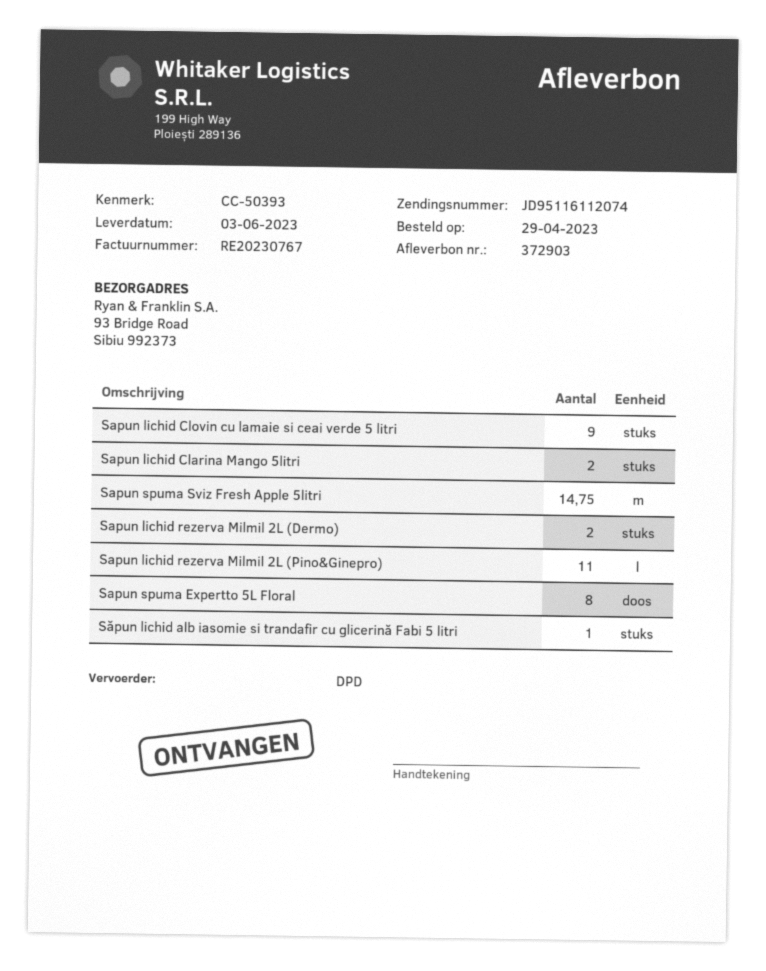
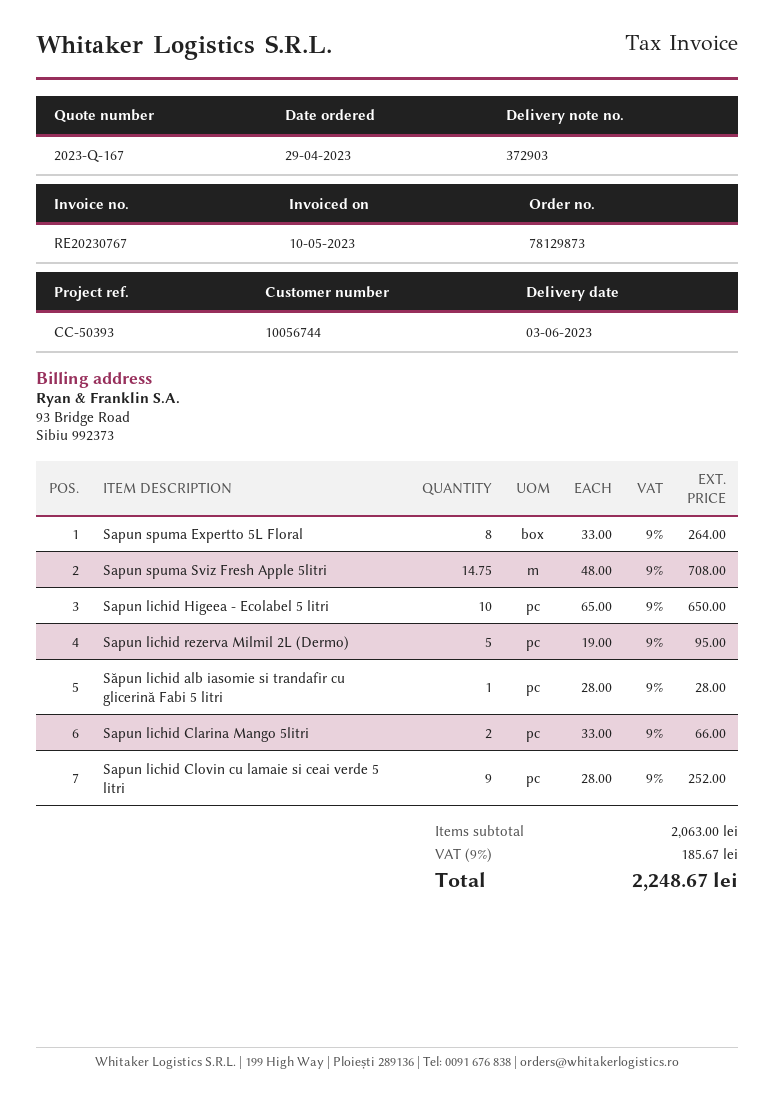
Sapun lichid rezerva Milmil 2L (Dermo): 2 -> 5
Sapun lichid rezerva Milmil 2L (Pino&Ginepro): 11 -> none
Sapun lichid Higeea - Ecolabel 5 litri: none -> 10

